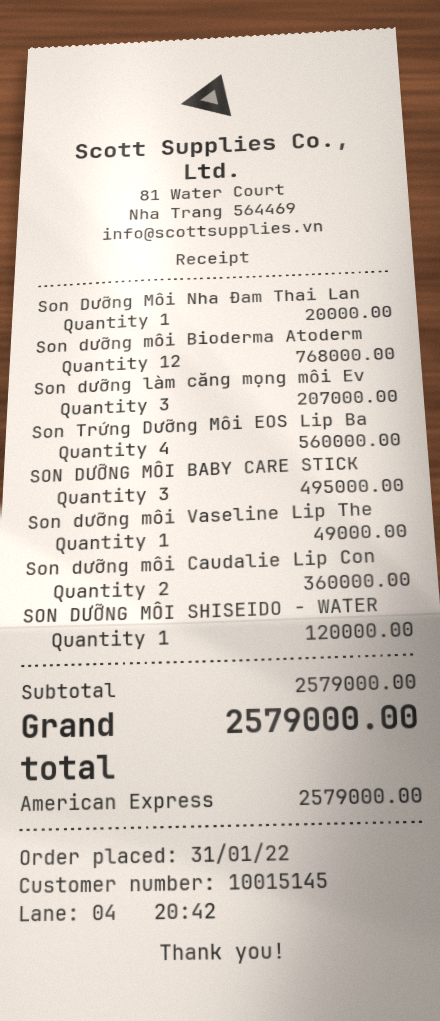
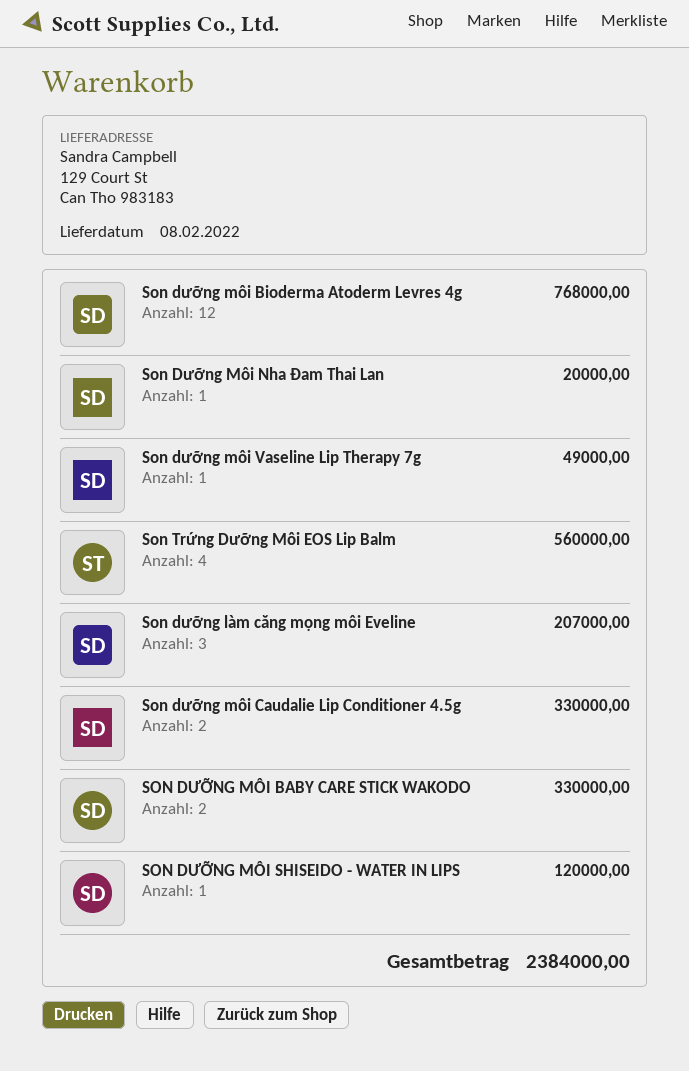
SON DƯỠNG MÔI BABY CARE STICK: 3 for 495000.00 -> 2 for 330000.00
Son dưỡng môi Caudalie Lip Con: 2 for 360000.00 -> 2 for 330000.00
total: 2579000.00 -> 2384000.00

